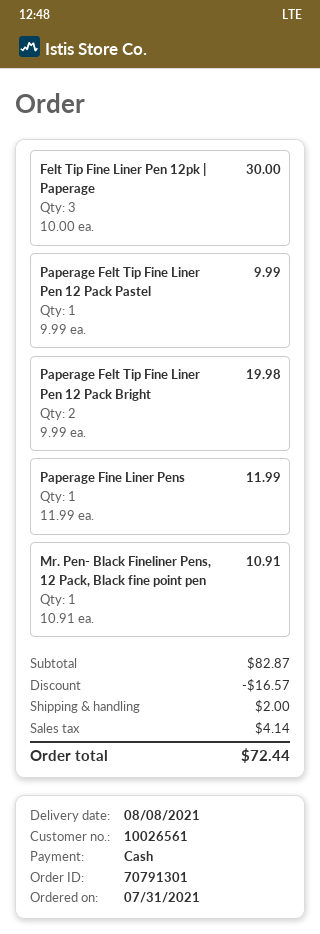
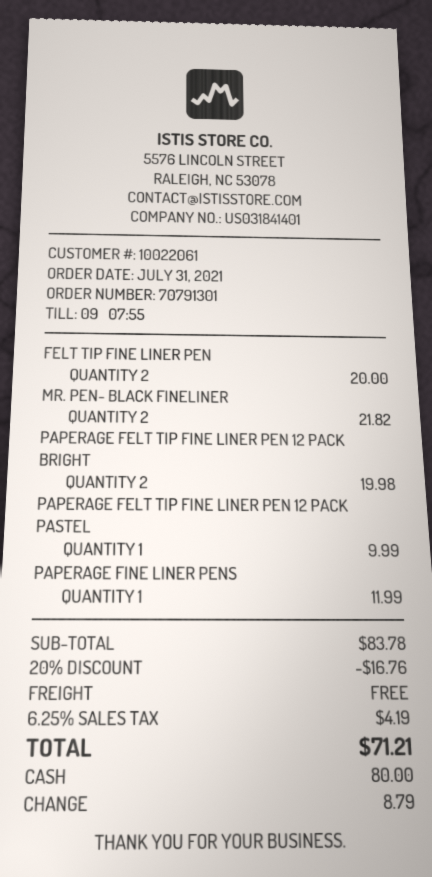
customer number: 10026561 -> 10022061
Felt Tip Fine Liner Pen 12pk | Paperage: 3 for 30.00 -> 2 for 20.00
Mr. Pen- Black Fineliner Pens, 12 Pack, Black fine point pen: 1 for 10.91 -> 2 for 21.82
subtotal: 82.87 -> 83.78
discount: 16.57 -> 16.76
shipping: 2.00 -> 0.00
tax: 4.14 -> 4.19
total: 72.44 -> 71.21

